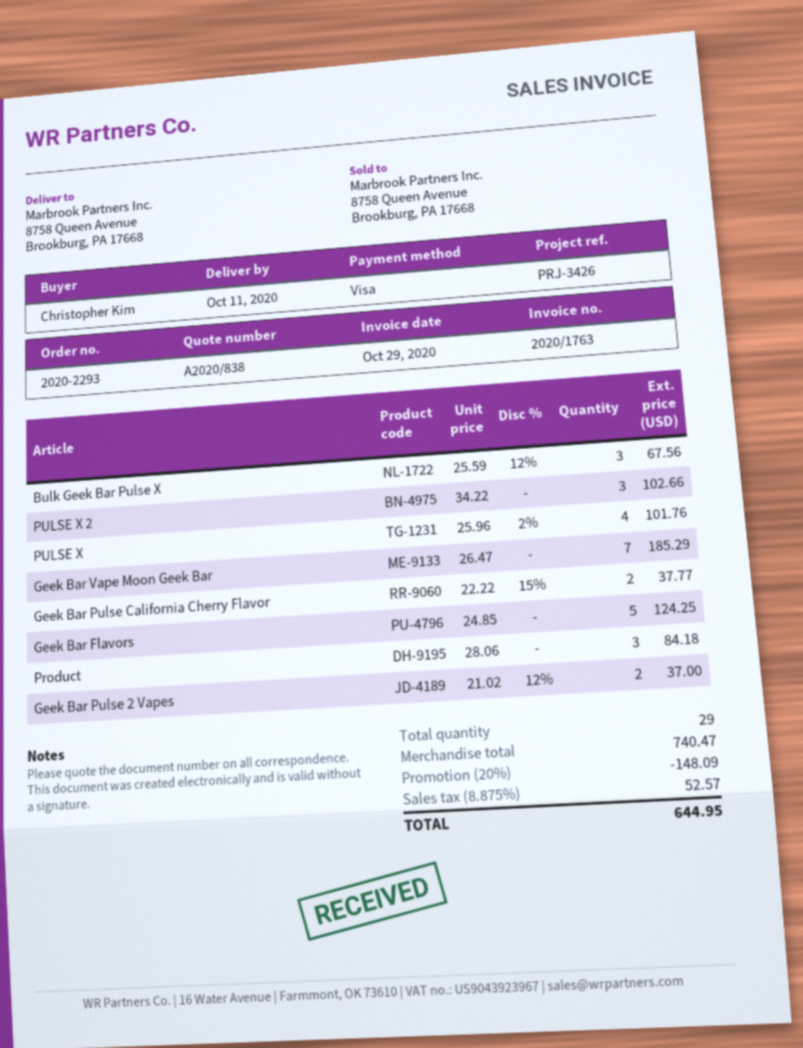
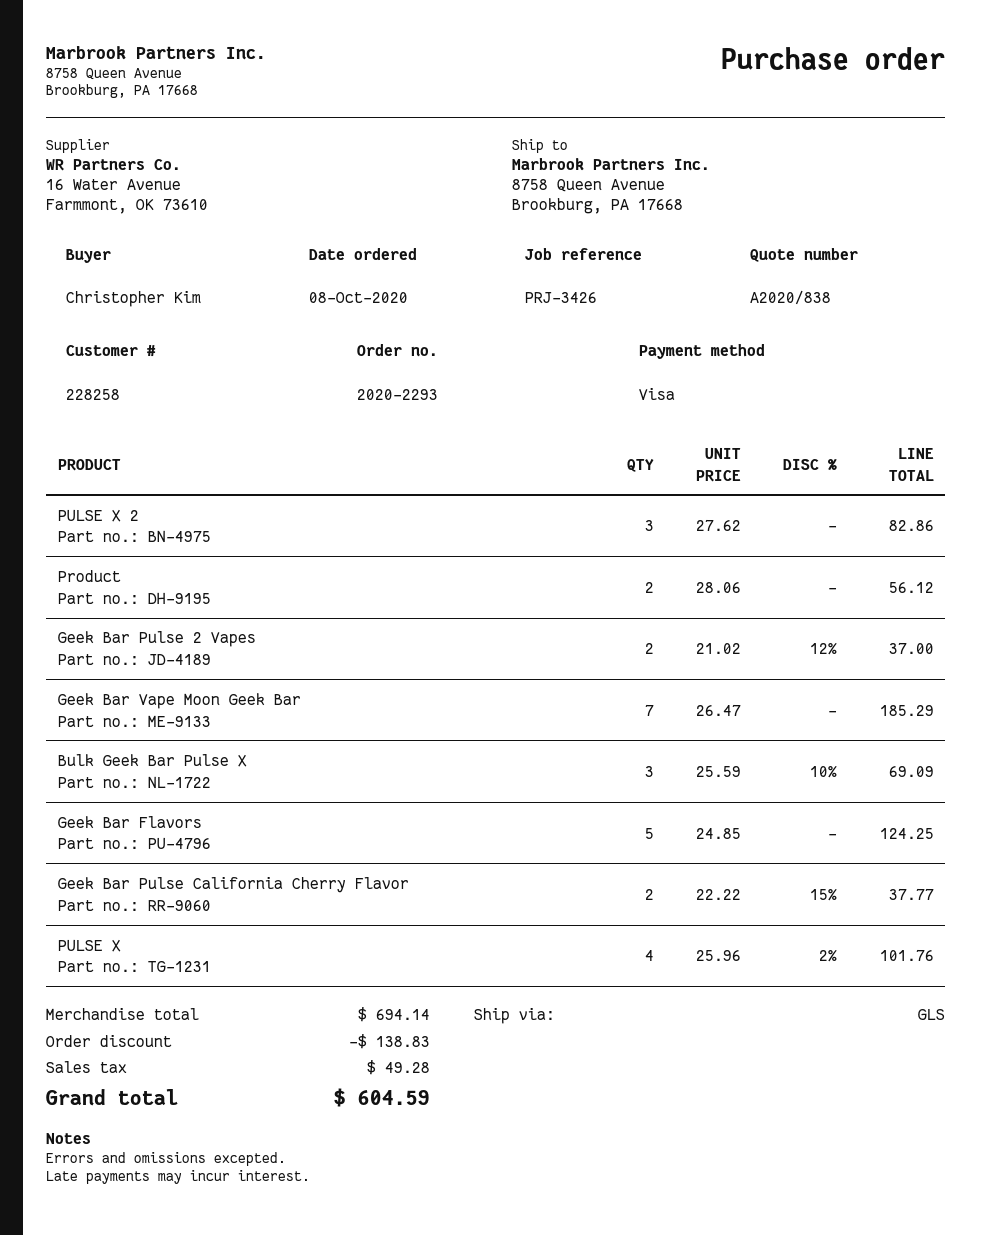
Bulk Geek Bar Pulse X: 3 x 25.59 - 12% = 67.56 -> 3 x 25.59 - 10% = 69.09
PULSE X 2: 3 x 34.22 = 102.66 -> 3 x 27.62 = 82.86
Product: 3 x 28.06 = 84.18 -> 2 x 28.06 = 56.12
subtotal: 740.47 -> 694.14
discount: 148.09 -> 138.83
tax: 52.57 -> 49.28
total: 644.95 -> 604.59

